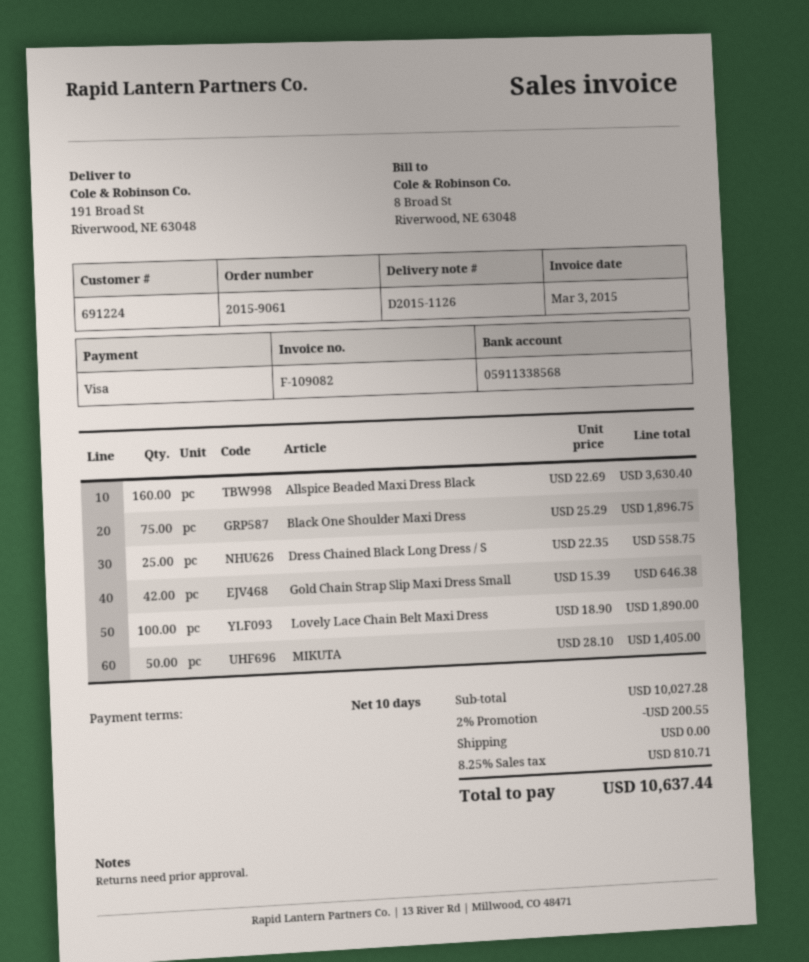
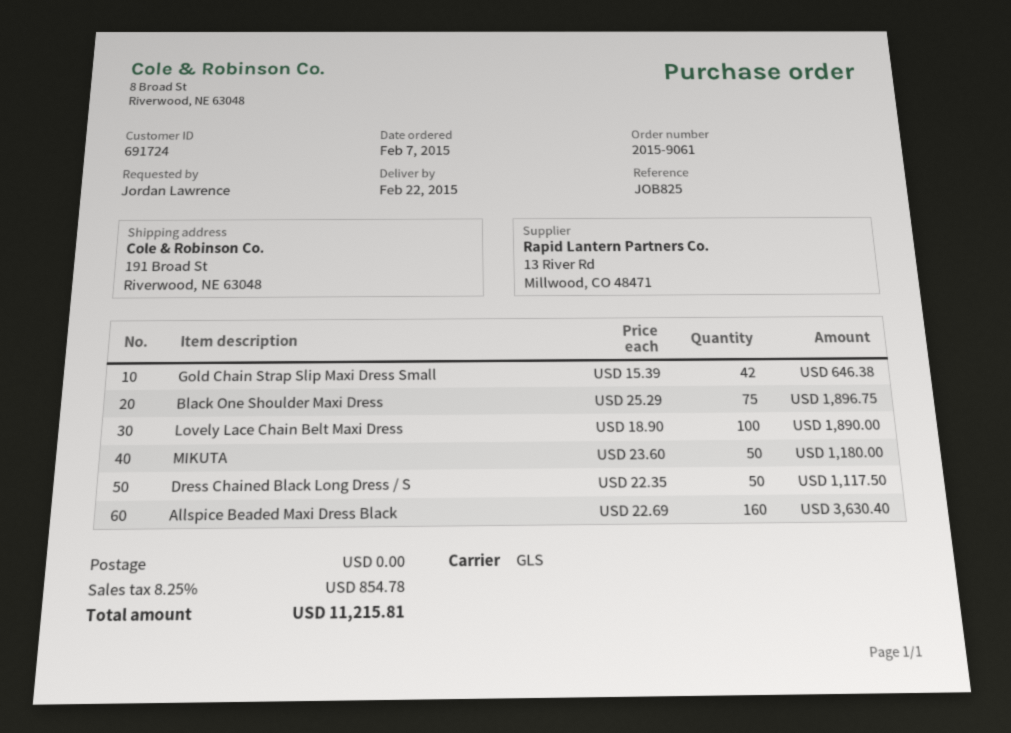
customer number: 691224 -> 691724
Dress Chained Black Long Dress / S: 25 x 22.35 = 558.75 -> 50 x 22.35 = 1117.50
MIKUTA: 50 x 28.10 = 1405.00 -> 50 x 23.60 = 1180.00
discount: 2% = 200.55 -> none
tax: 8.25% = 810.71 -> 8.25% = 854.78
total: 10637.44 -> 11215.81

